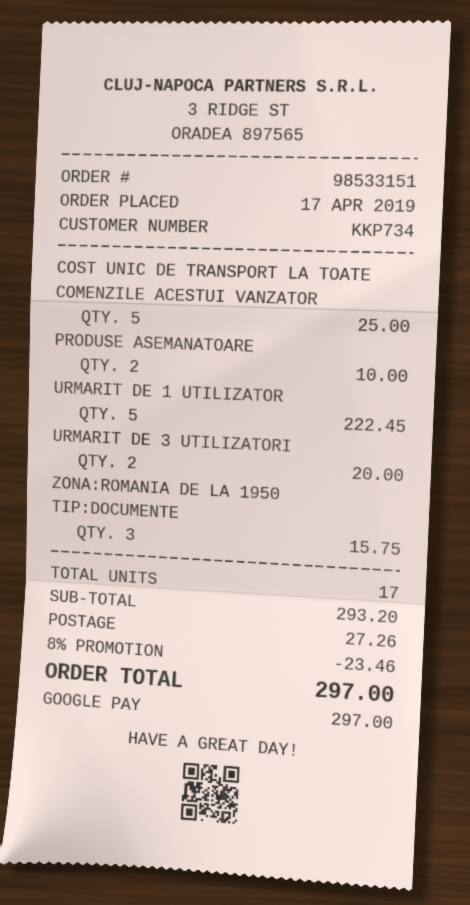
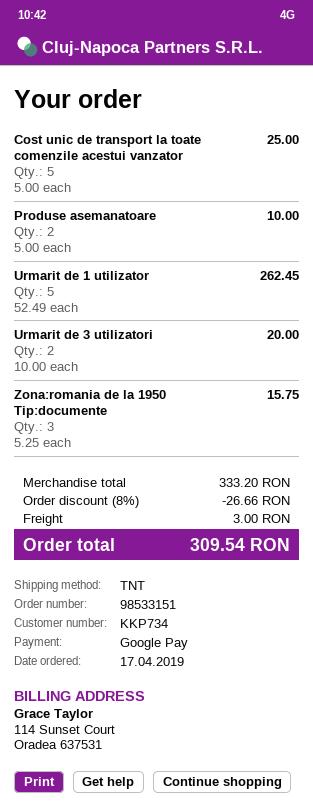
URMARIT DE 1 UTILIZATOR: 5 for 222.45 -> 5 for 262.45
subtotal: 293.20 -> 333.20
discount: 8% = 23.46 -> 8% = 26.66
shipping: 27.26 -> 3.00
total: 297.00 -> 309.54

